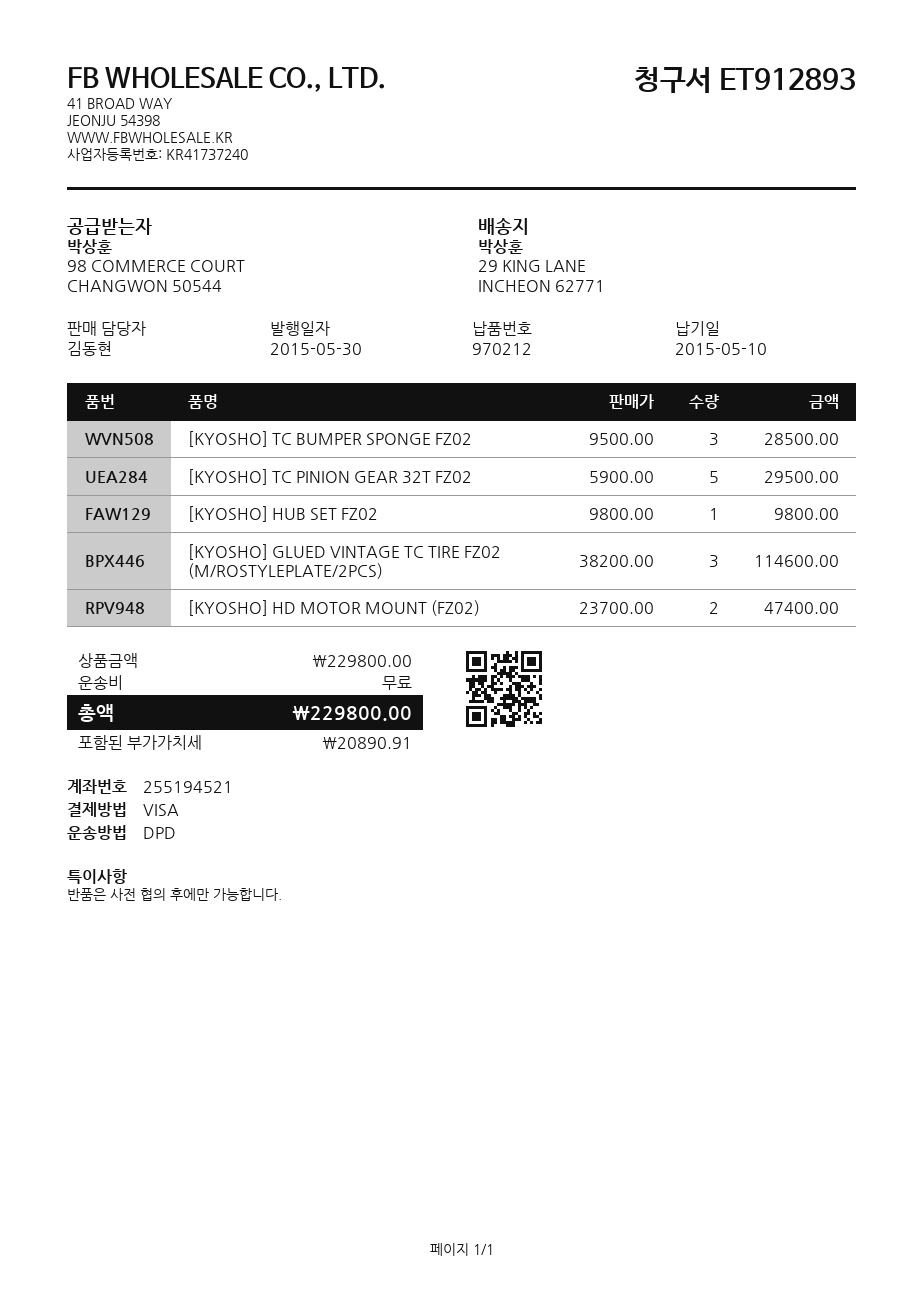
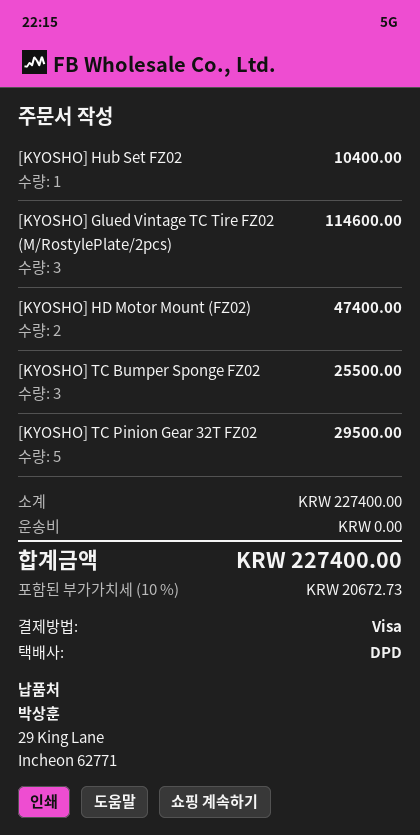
[KYOSHO] TC BUMPER SPONGE FZ02: 3 for 28500.00 -> 3 for 25500.00
[KYOSHO] HUB SET FZ02: 1 for 9800.00 -> 1 for 10400.00
subtotal: 229800.00 -> 227400.00
tax: 20890.91 -> 20672.73
total: 229800.00 -> 227400.00

